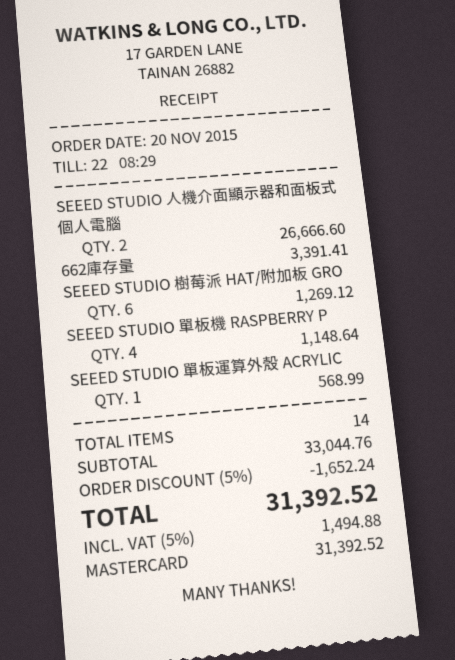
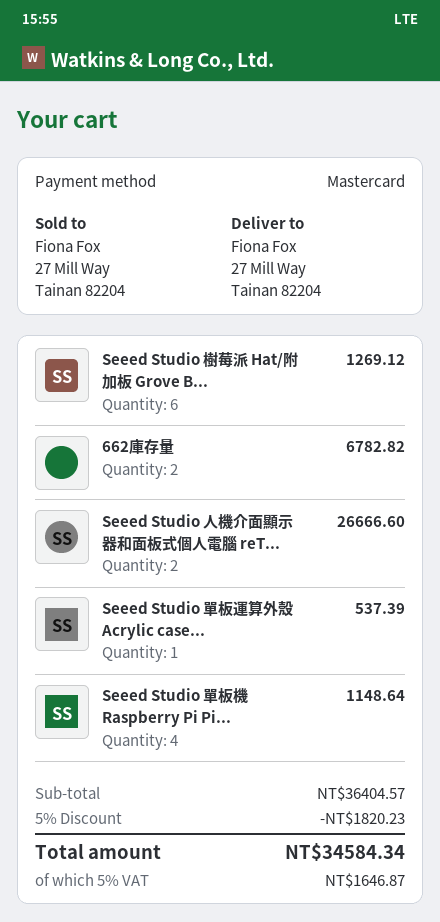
662庫存量: 1 for 3391.41 -> 2 for 6782.82
SEEED STUDIO 單板運算外殼 ACRYLIC: 1 for 568.99 -> 1 for 537.39
subtotal: 33044.76 -> 36404.57
discount: 5% = 1652.24 -> 5% = 1820.23
tax: 5% = 1494.88 -> 5% = 1646.87
total: 31392.52 -> 34584.34

